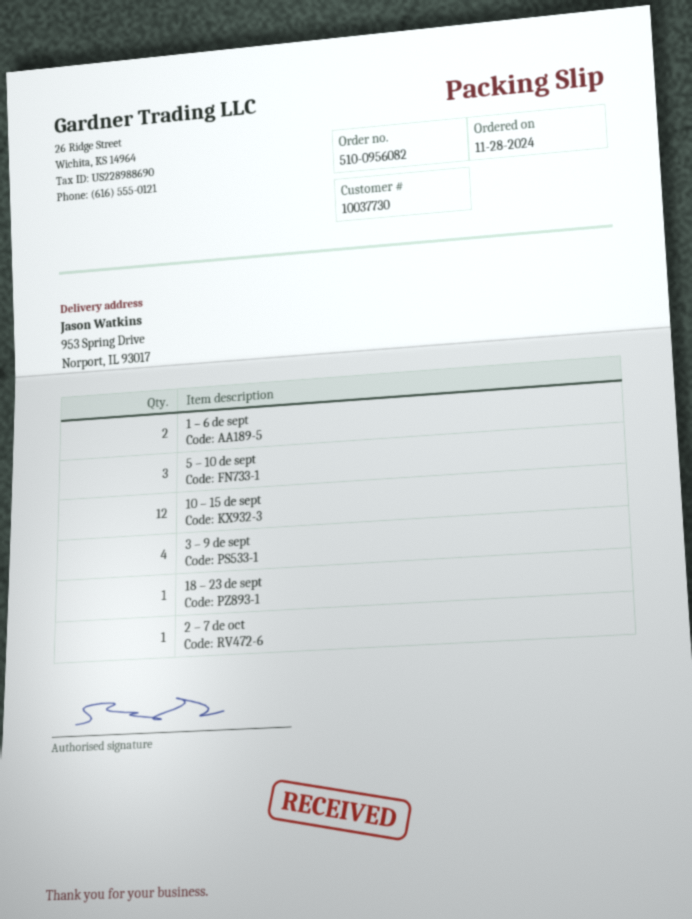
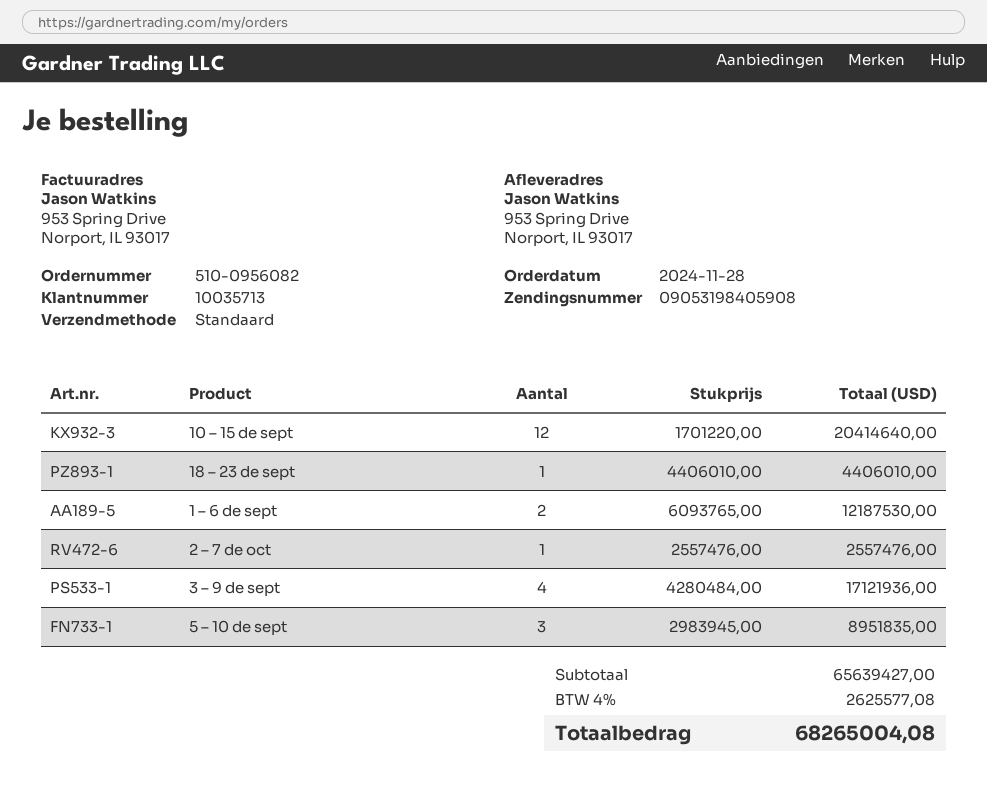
customer number: 10037730 -> 10035713

